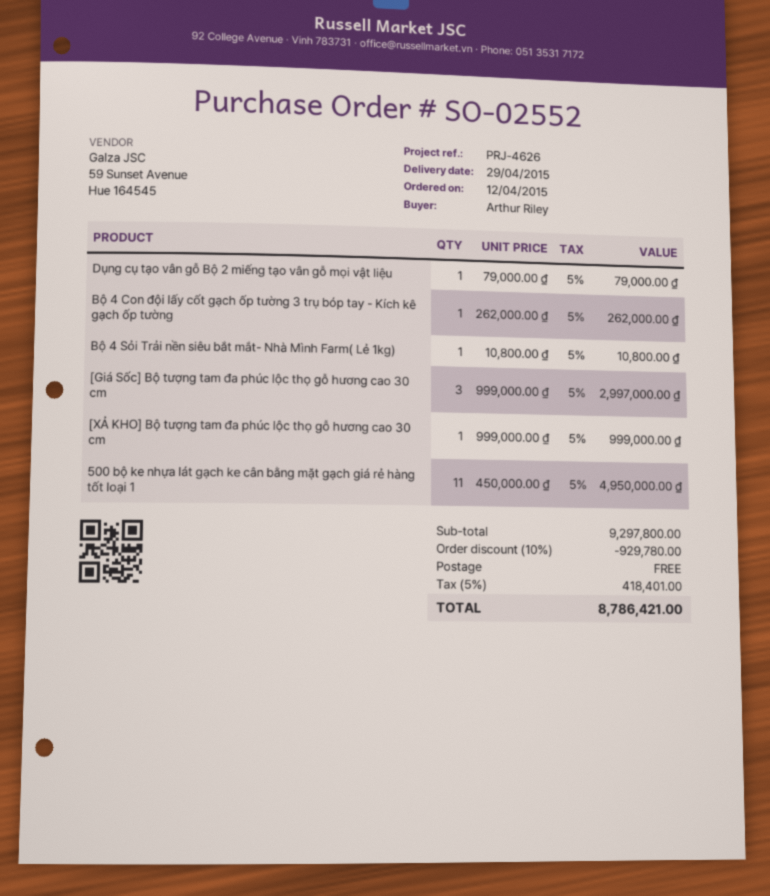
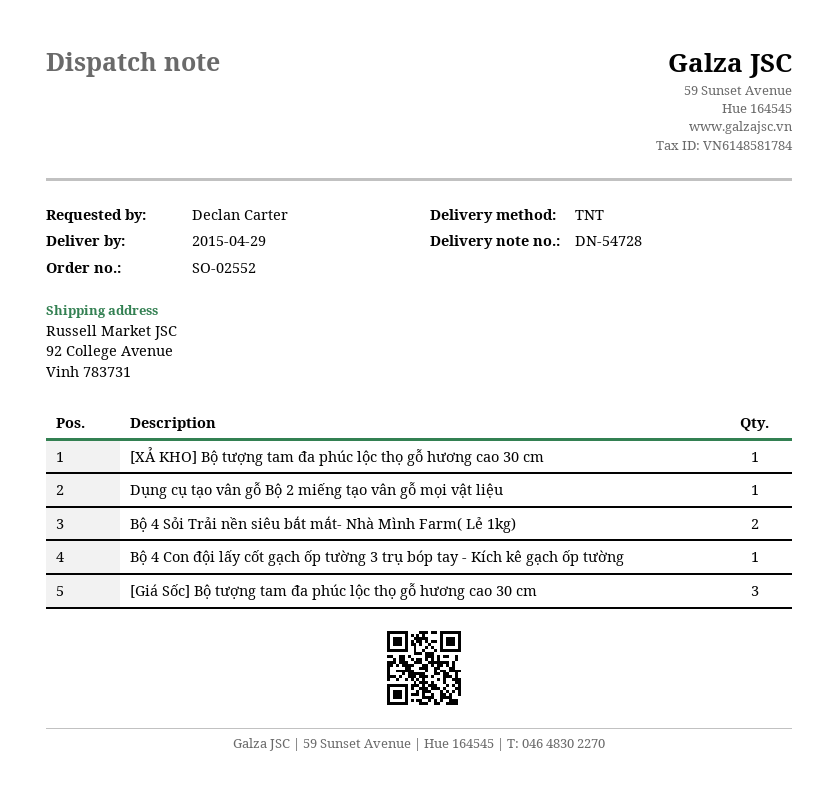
ordered by: Arthur Riley -> Declan Carter
Bộ 4 Sỏi Trải nền siêu bắt mắt- Nhà Mình Farm( Lẻ 1kg): 1 -> 2
500 bộ ke nhựa lát gạch ke cân bằng mặt gạch giá rẻ hàng tốt loại 1: 11 -> none

